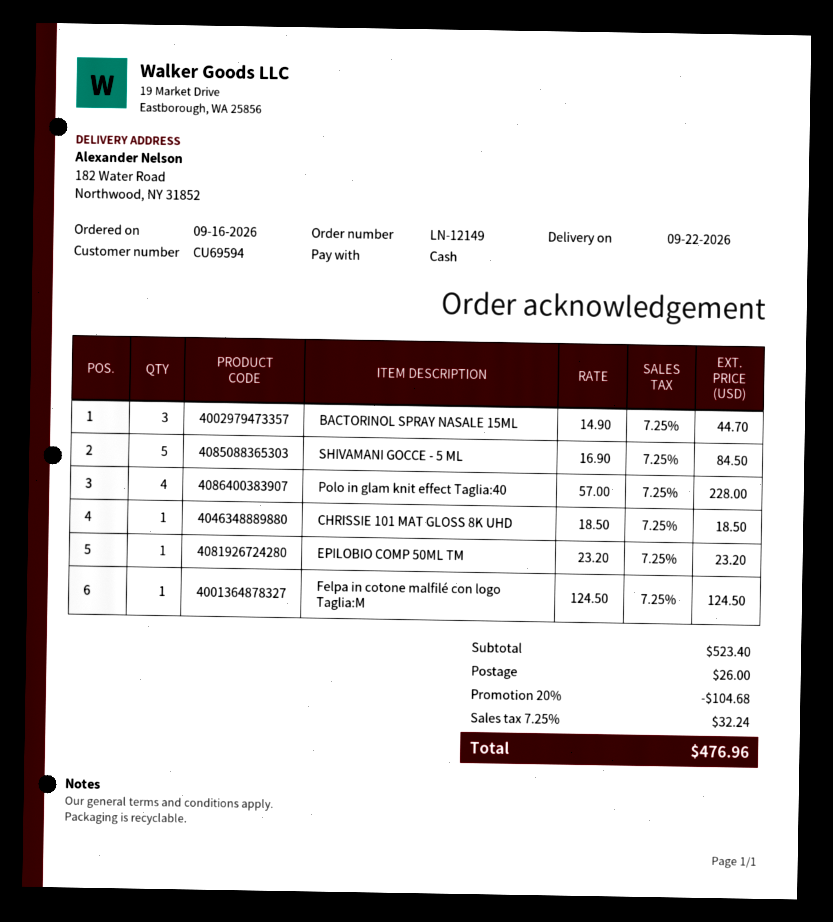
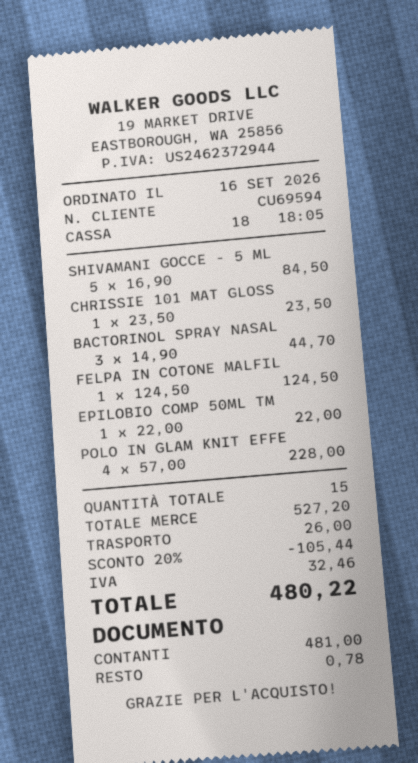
CHRISSIE 101 MAT GLOSS 8K UHD: 1 x 18.50 = 18.50 -> 1 x 23.50 = 23.50
EPILOBIO COMP 50ML TM: 1 x 23.20 = 23.20 -> 1 x 22.00 = 22.00
subtotal: 523.40 -> 527.20
discount: 20% = 104.68 -> 20% = 105.44
tax: 32.24 -> 32.46
total: 476.96 -> 480.22

